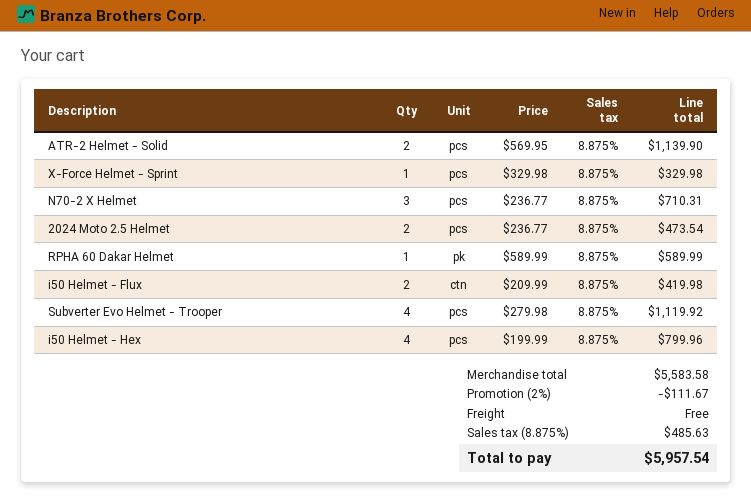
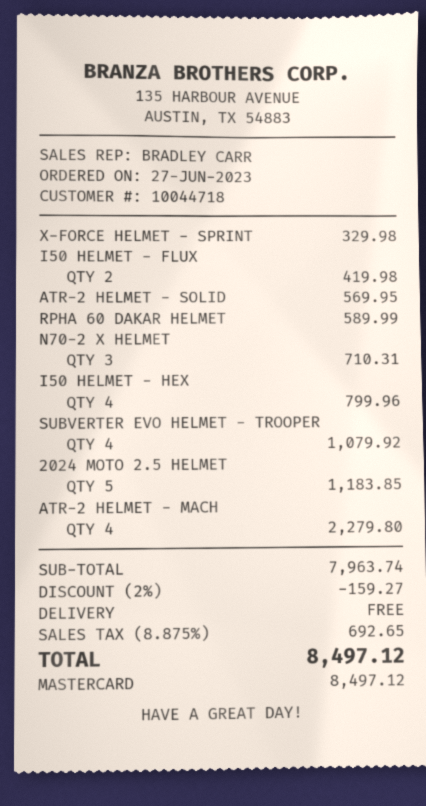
ATR-2 Helmet - Solid: 2 for 1139.90 -> 1 for 569.95
2024 Moto 2.5 Helmet: 2 for 473.54 -> 5 for 1183.85
Subverter Evo Helmet - Trooper: 4 for 1119.92 -> 4 for 1079.92
ATR-2 HELMET - MACH: none -> 4 for 2279.80
subtotal: 5583.58 -> 7963.74
discount: 2% = 111.67 -> 2% = 159.27
tax: 8.875% = 485.63 -> 8.875% = 692.65
total: 5957.54 -> 8497.12

